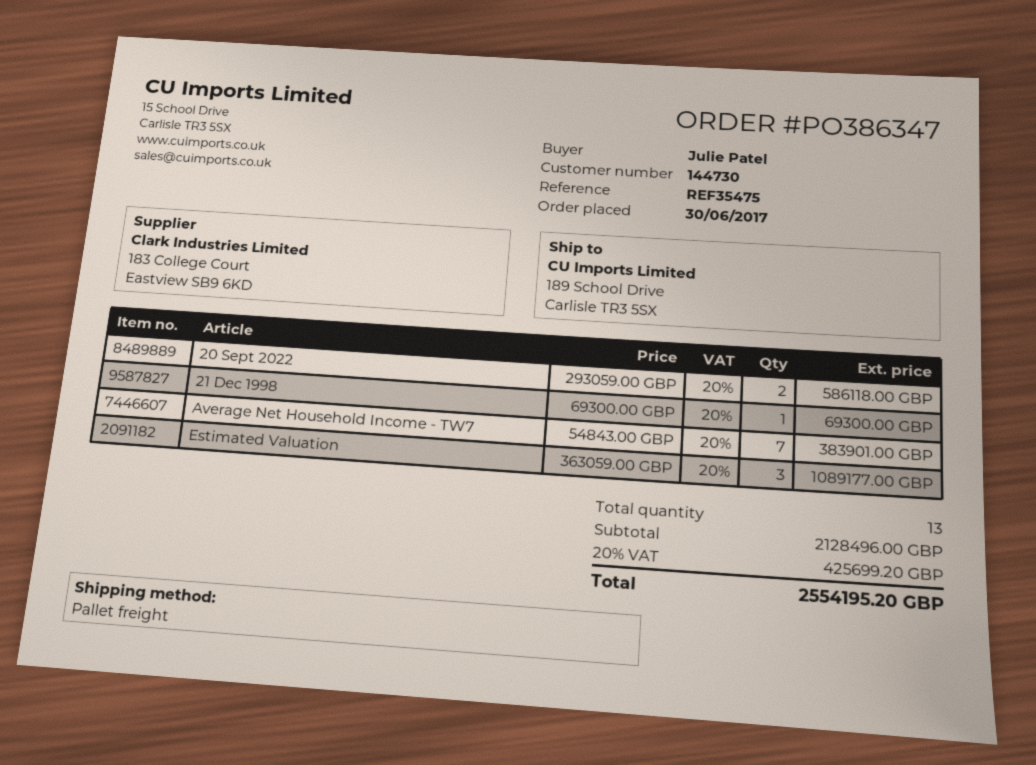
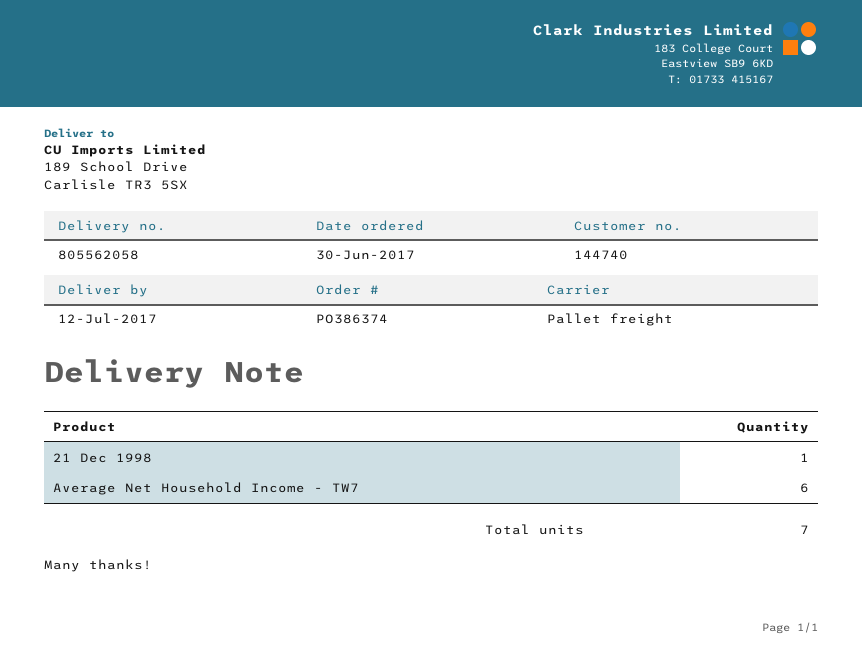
order number: PO386347 -> PO386374
customer number: 144730 -> 144740
20 Sept 2022: 2 -> none
Average Net Household Income - TW7: 7 -> 6
Estimated Valuation: 3 -> none
total quantity: 13 -> 7

